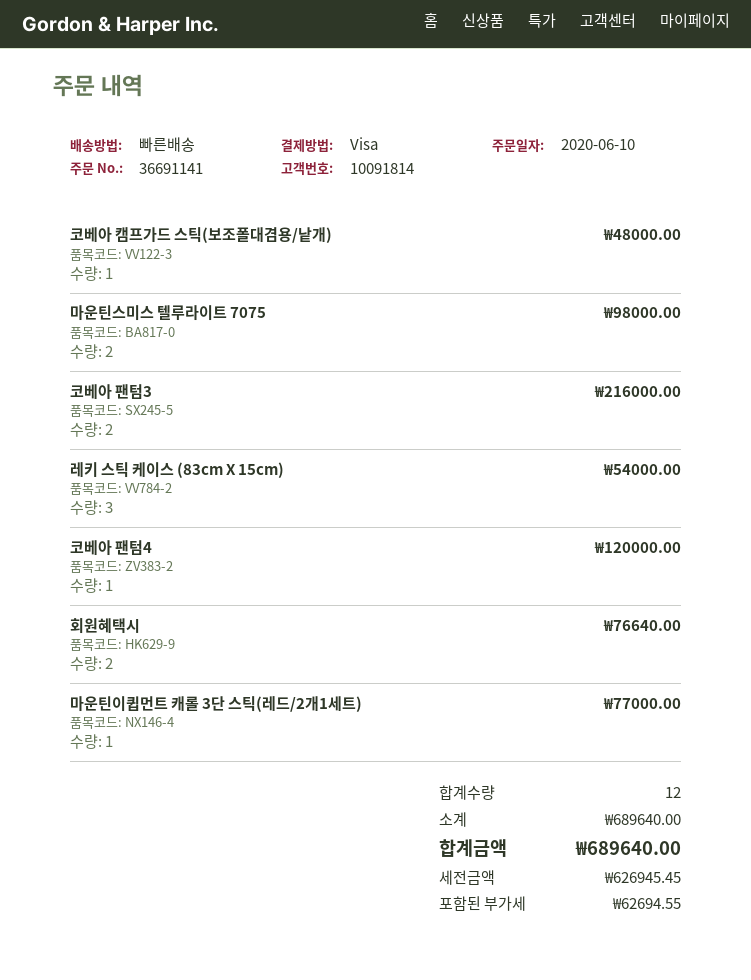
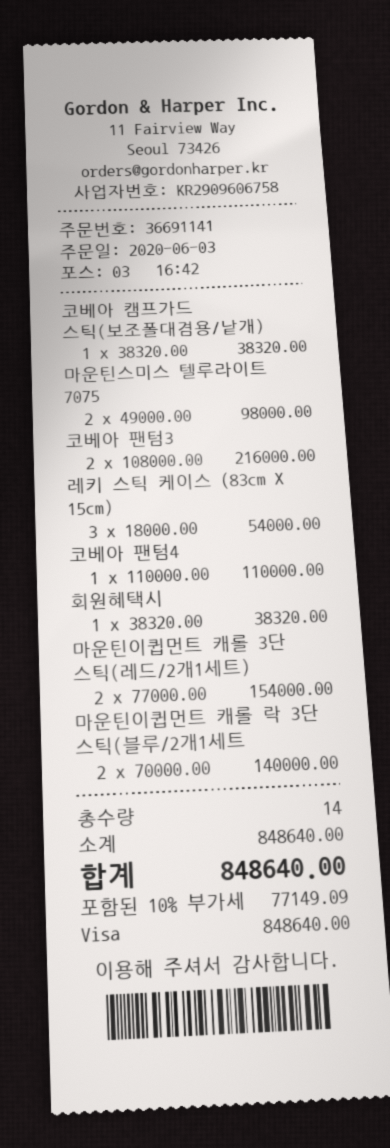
order date: 2020-06-10 -> 2020-06-03
코베아 캠프가드 스틱(보조폴대겸용/낱개): 1 for 48000.00 -> 1 for 38320.00
코베아 팬텀4: 1 for 120000.00 -> 1 for 110000.00
회원혜택시: 2 for 76640.00 -> 1 for 38320.00
마운틴이큅먼트 캐롤 3단 스틱(레드/2개1세트): 1 for 77000.00 -> 2 for 154000.00
마운틴이큅먼트 캐롤 락 3단 스틱(블루/2개1세트: none -> 2 for 140000.00
total quantity: 12 -> 14
subtotal: 689640.00 -> 848640.00
tax: 62694.55 -> 77149.09
total: 689640.00 -> 848640.00

